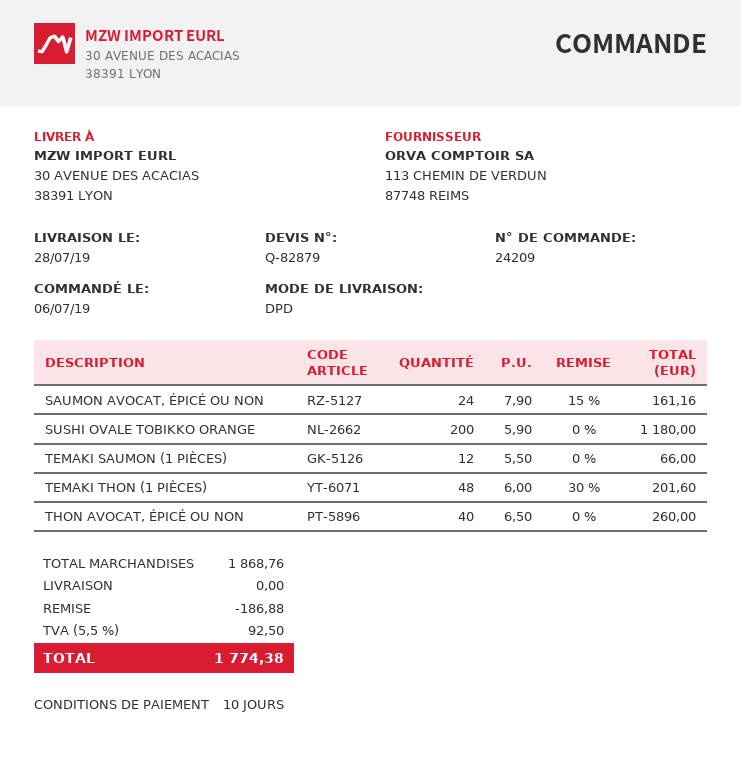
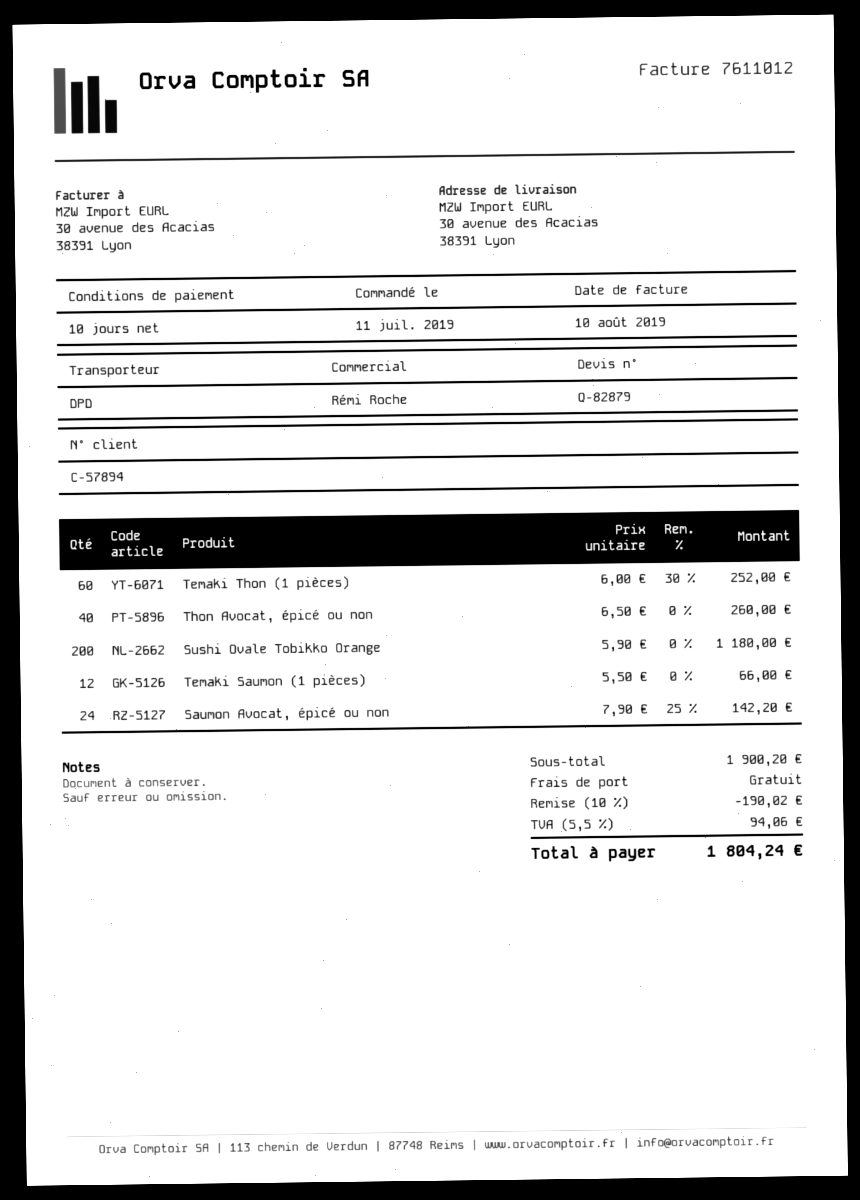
order date: 2019-07-06 -> 2019-07-11
SAUMON AVOCAT, ÉPICÉ OU NON: 24 x 7.90 - 15% = 161.16 -> 24 x 7.90 - 25% = 142.20
TEMAKI THON (1 PIÈCES): 48 x 6.00 - 30% = 201.60 -> 60 x 6.00 - 30% = 252.00
subtotal: 1868.76 -> 1900.20
discount: 186.88 -> 190.02
tax: 5.5% = 92.50 -> 5.5% = 94.06
total: 1774.38 -> 1804.24

